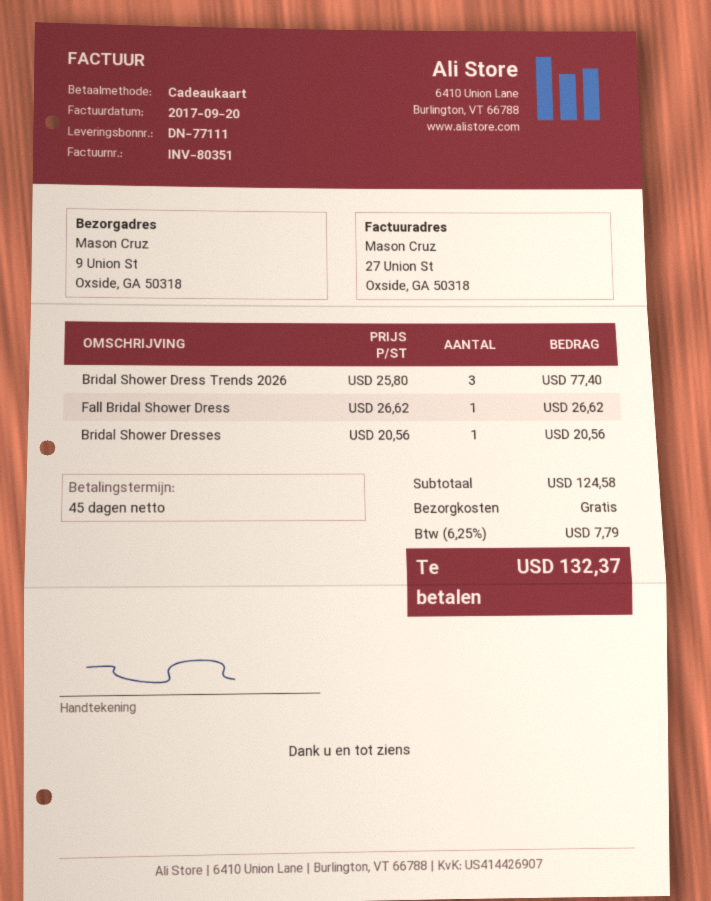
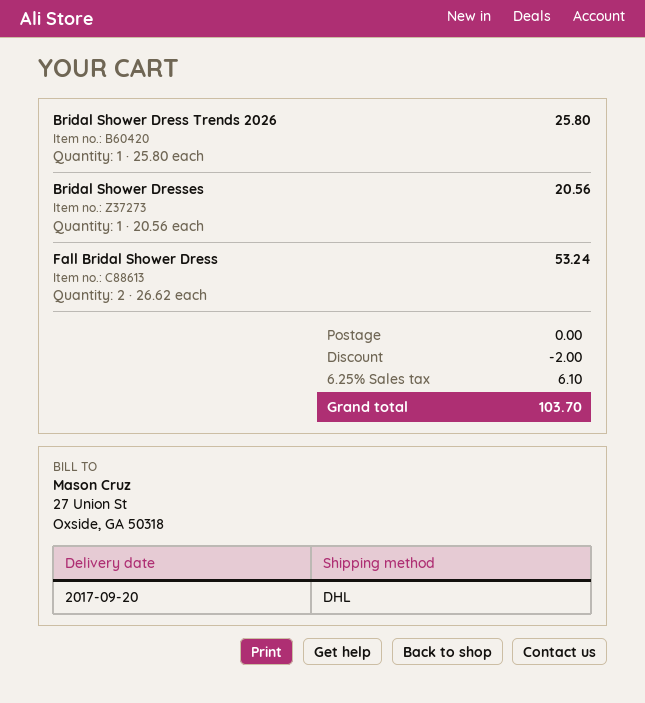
Bridal Shower Dress Trends 2026: 3 x 25.80 = 77.40 -> 1 x 25.80 = 25.80
Fall Bridal Shower Dress: 1 x 26.62 = 26.62 -> 2 x 26.62 = 53.24
discount: none -> 2.00
tax: 6.25% = 7.79 -> 6.25% = 6.10
total: 132.37 -> 103.70

